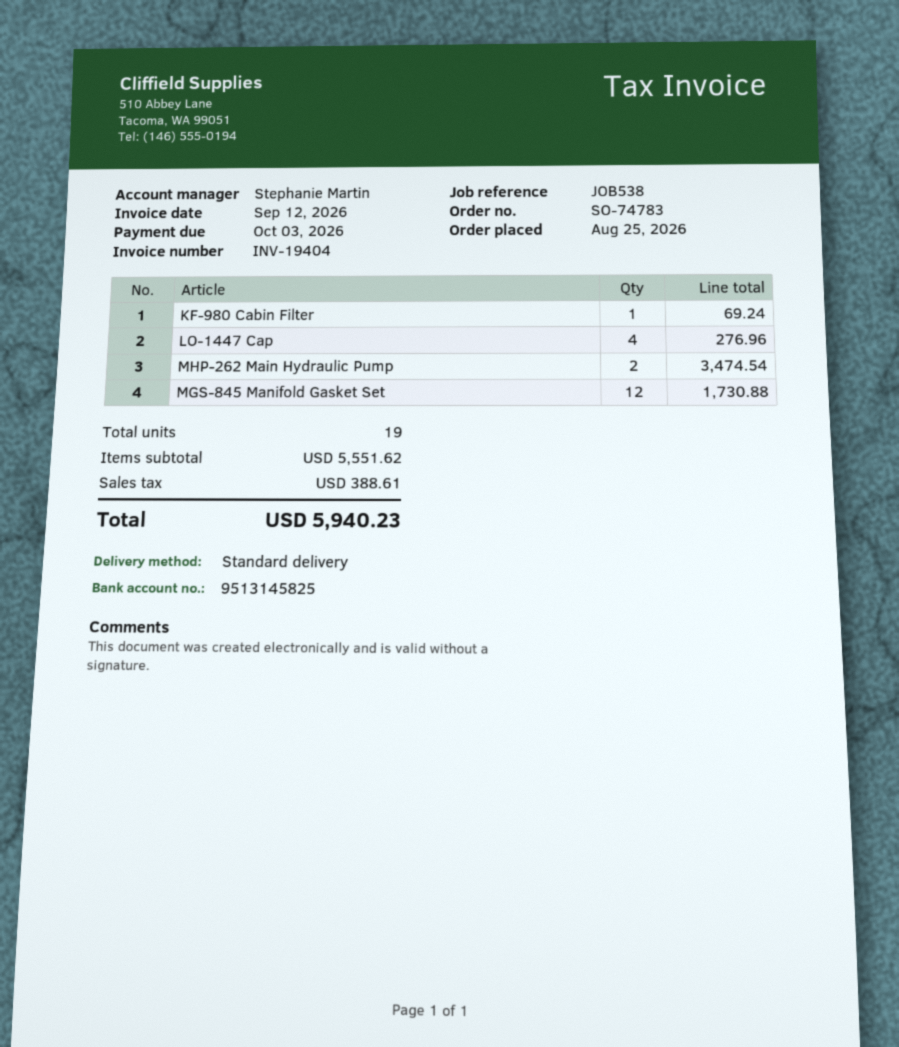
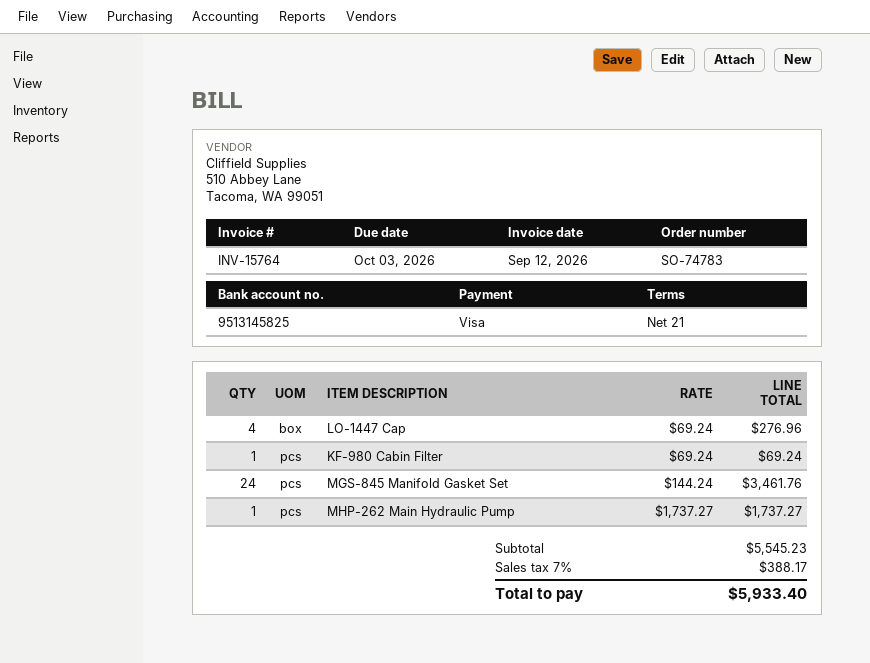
invoice number: INV-19404 -> INV-15764
MHP-262 Main Hydraulic Pump: 2 for 3474.54 -> 1 for 1737.27
MGS-845 Manifold Gasket Set: 12 for 1730.88 -> 24 for 3461.76
subtotal: 5551.62 -> 5545.23
tax: 388.61 -> 388.17
total: 5940.23 -> 5933.40

